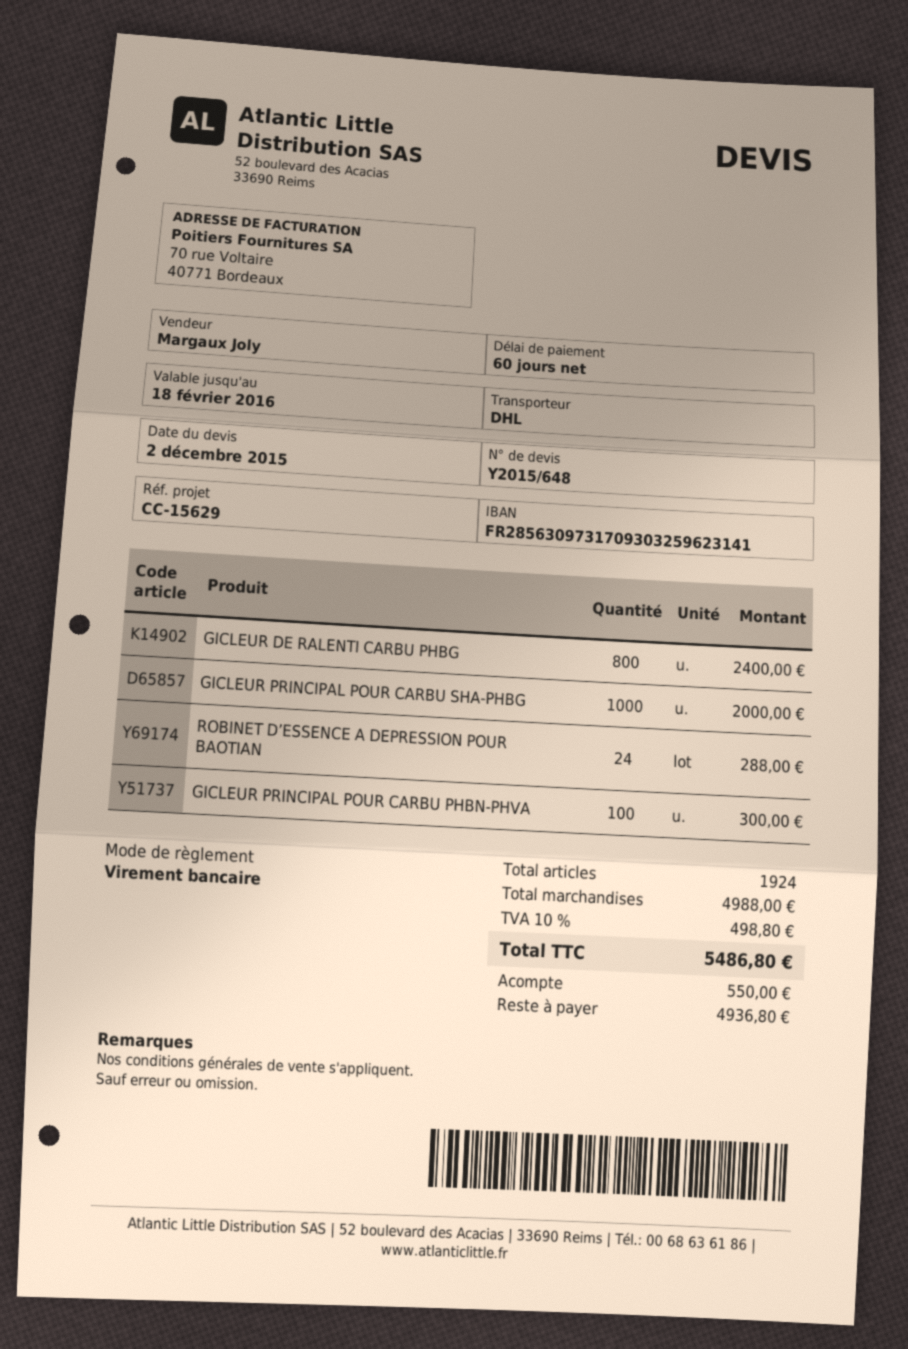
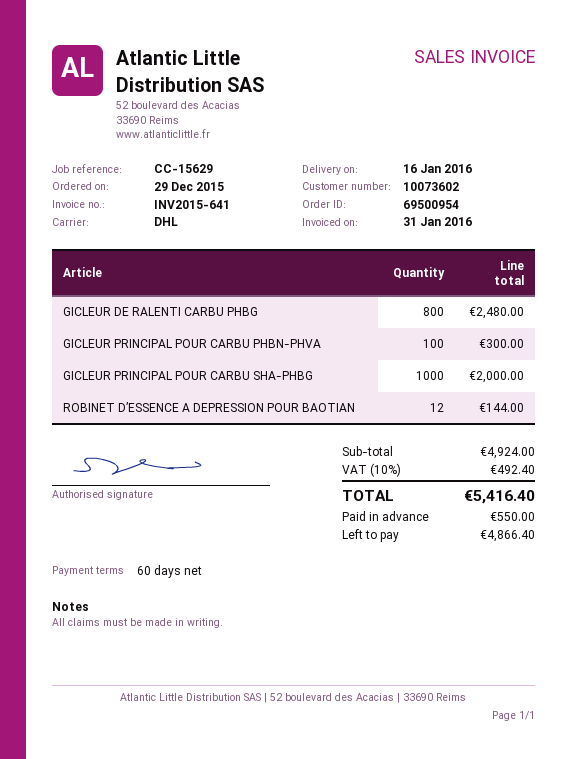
GICLEUR DE RALENTI CARBU PHBG: 800 for 2400.00 -> 800 for 2480.00
ROBINET D’ESSENCE A DEPRESSION POUR BAOTIAN: 24 for 288.00 -> 12 for 144.00
subtotal: 4988.00 -> 4924.00
tax: 10% = 498.80 -> 10% = 492.40
total: 5486.80 -> 5416.40
balance: 4936.80 -> 4866.40

